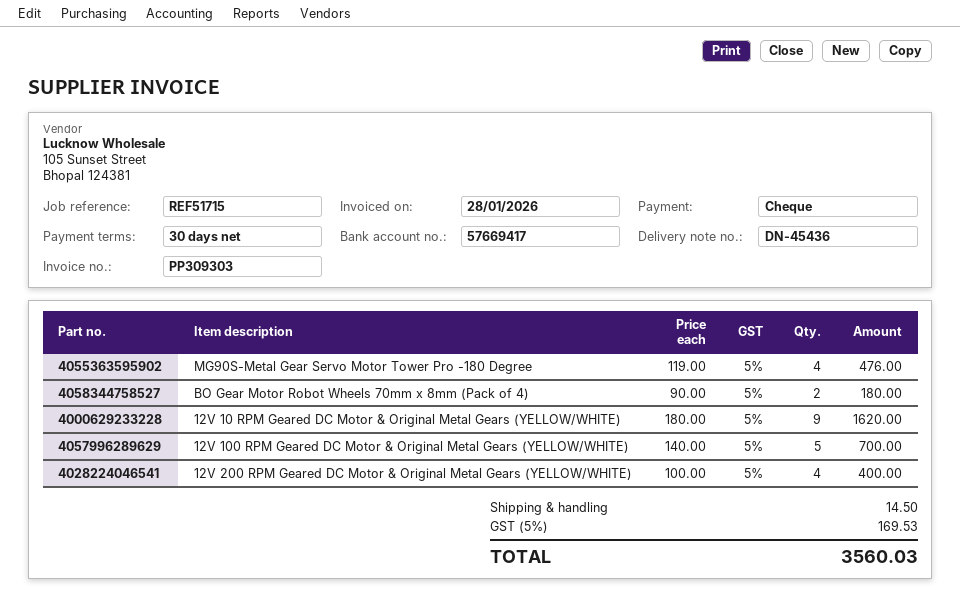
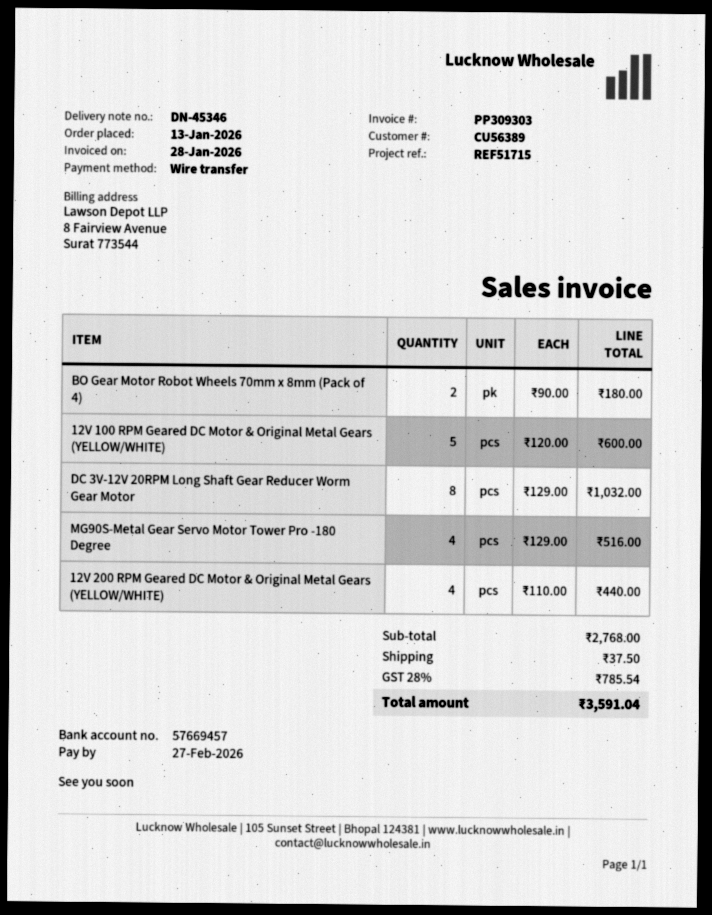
delivery note number: DN-45436 -> DN-45346
payment method: cheque -> bank transfer
bank account: 57669417 -> 57669457
MG90S-Metal Gear Servo Motor Tower Pro -180 Degree: 4 x 119.00 = 476.00 -> 4 x 129.00 = 516.00
12V 10 RPM Geared DC Motor & Original Metal Gears (YELLOW/WHITE): 9 x 180.00 = 1620.00 -> none
12V 100 RPM Geared DC Motor & Original Metal Gears (YELLOW/WHITE): 5 x 140.00 = 700.00 -> 5 x 120.00 = 600.00
12V 200 RPM Geared DC Motor & Original Metal Gears (YELLOW/WHITE): 4 x 100.00 = 400.00 -> 4 x 110.00 = 440.00
DC 3V-12V 20RPM Long Shaft Gear Reducer Worm Gear Motor: none -> 8 x 129.00 = 1032.00
shipping: 14.50 -> 37.50
tax: 5% = 169.53 -> 28% = 785.54
total: 3560.03 -> 3591.04

